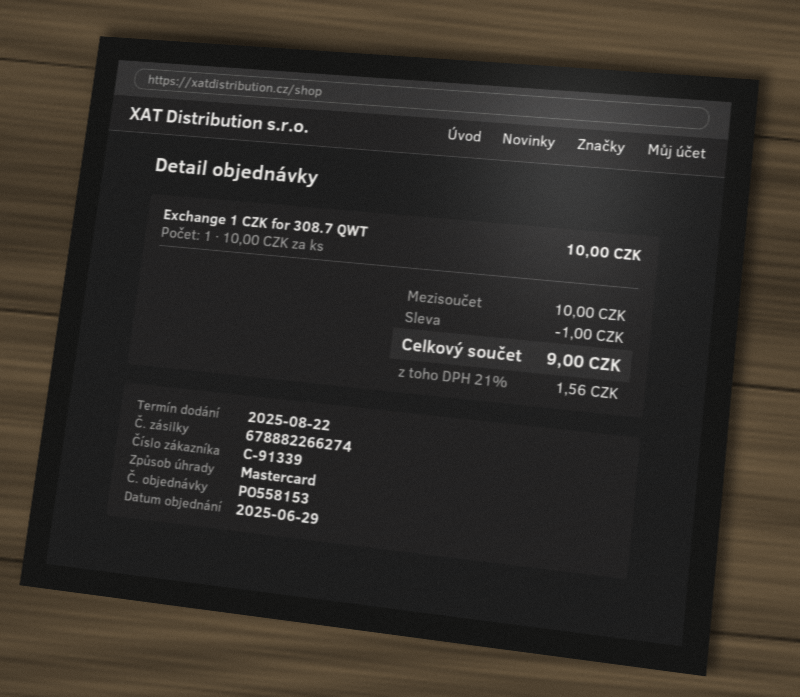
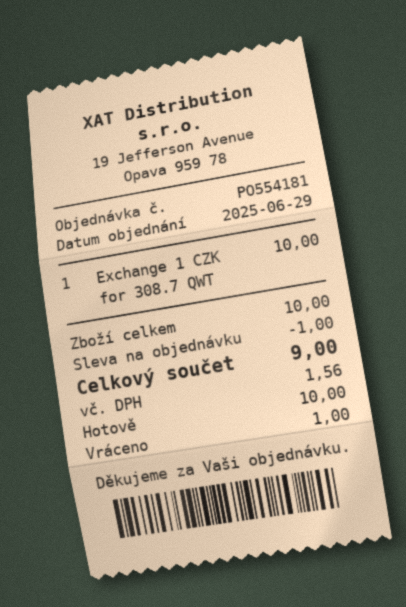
order number: PO558153 -> PO554181
payment method: Mastercard -> cash

